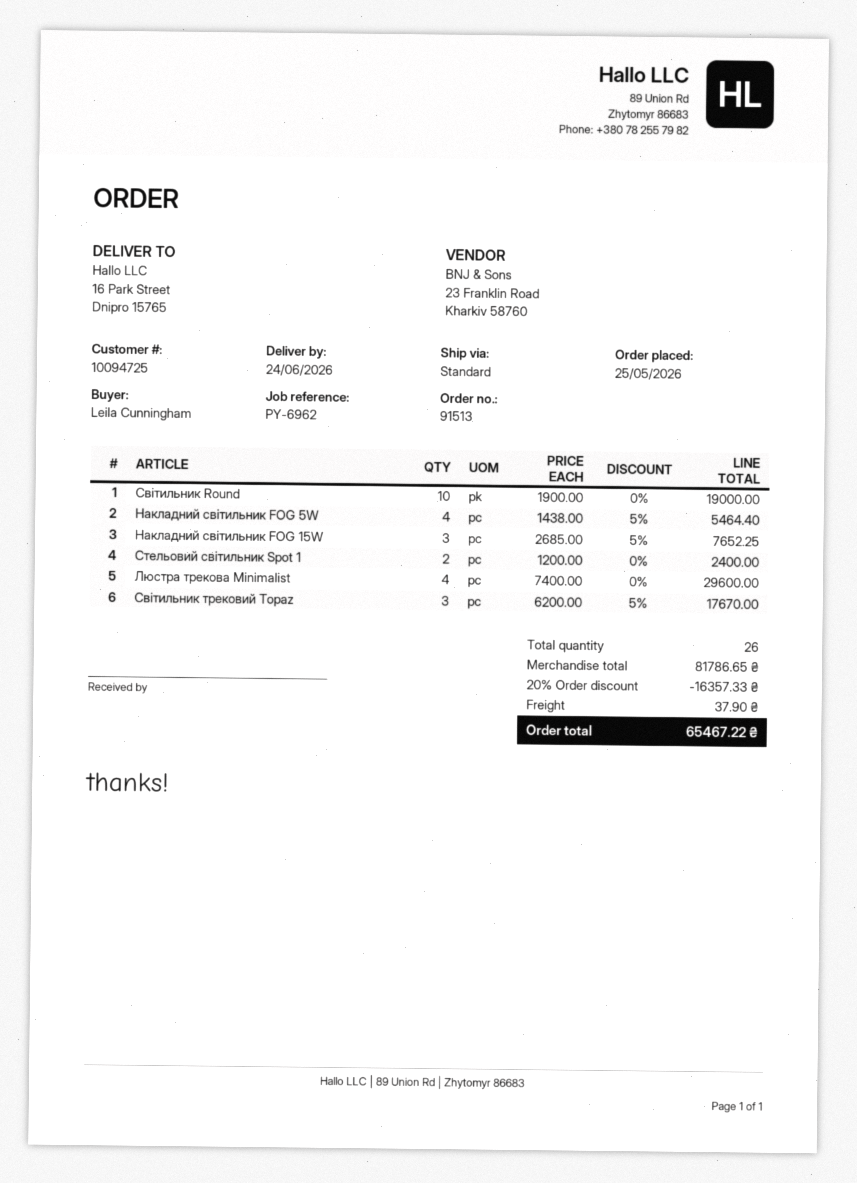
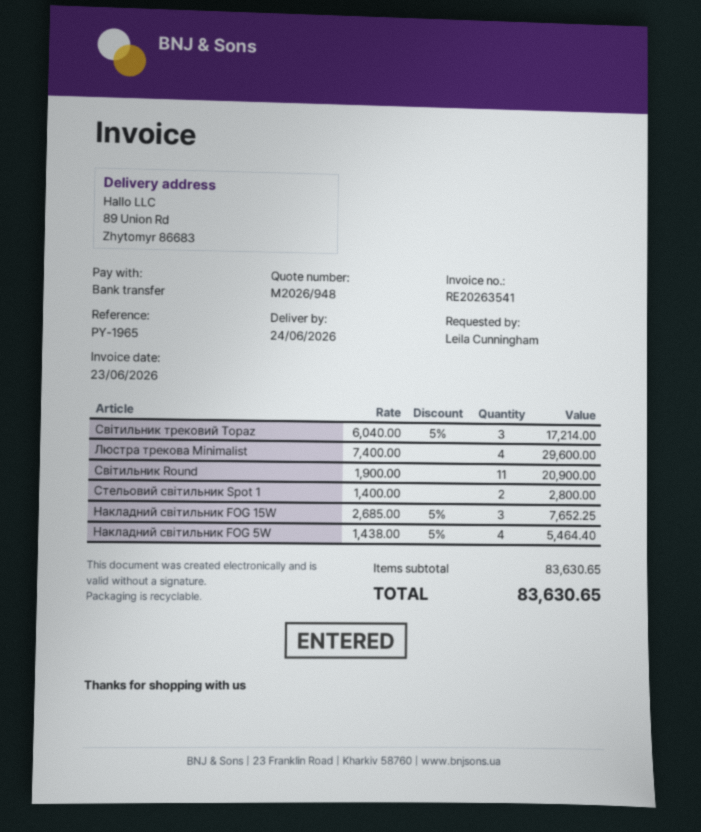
reference: PY-6962 -> PY-1965
ship to: 16 Park Street, Dnipro 15765 -> 89 Union Rd, Zhytomyr 86683
Світильник Round: 10 x 1900.00 = 19000.00 -> 11 x 1900.00 = 20900.00
Стельовий світильник Spot 1: 2 x 1200.00 = 2400.00 -> 2 x 1400.00 = 2800.00
Світильник трековий Topaz: 3 x 6200.00 - 5% = 17670.00 -> 3 x 6040.00 - 5% = 17214.00
subtotal: 81786.65 -> 83630.65
discount: 20% = 16357.33 -> none
shipping: 37.90 -> none
total: 65467.22 -> 83630.65

